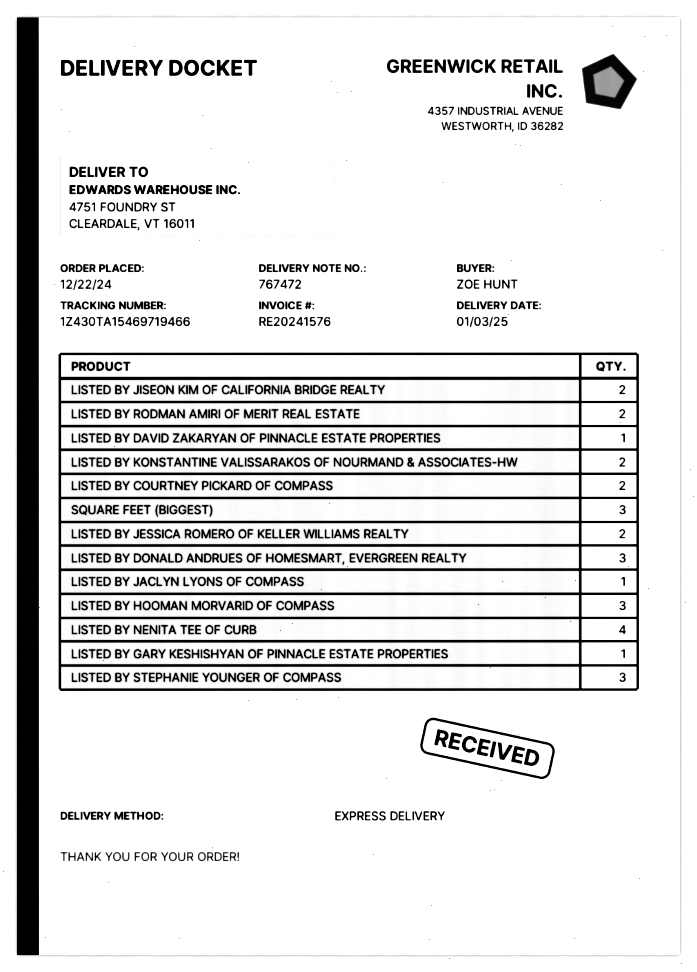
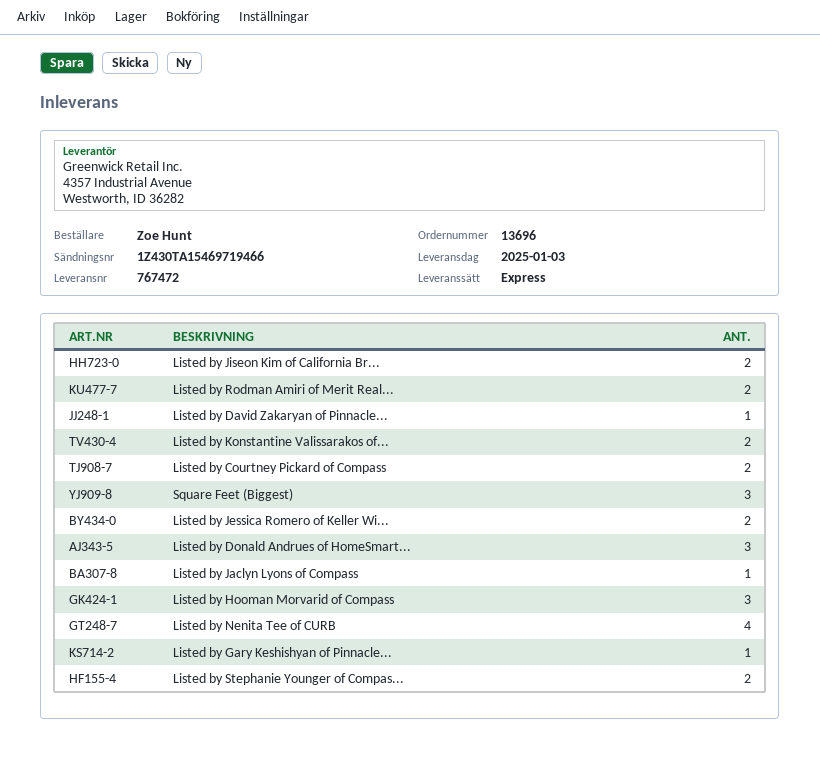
LISTED BY STEPHANIE YOUNGER OF COMPASS: 3 -> 2

